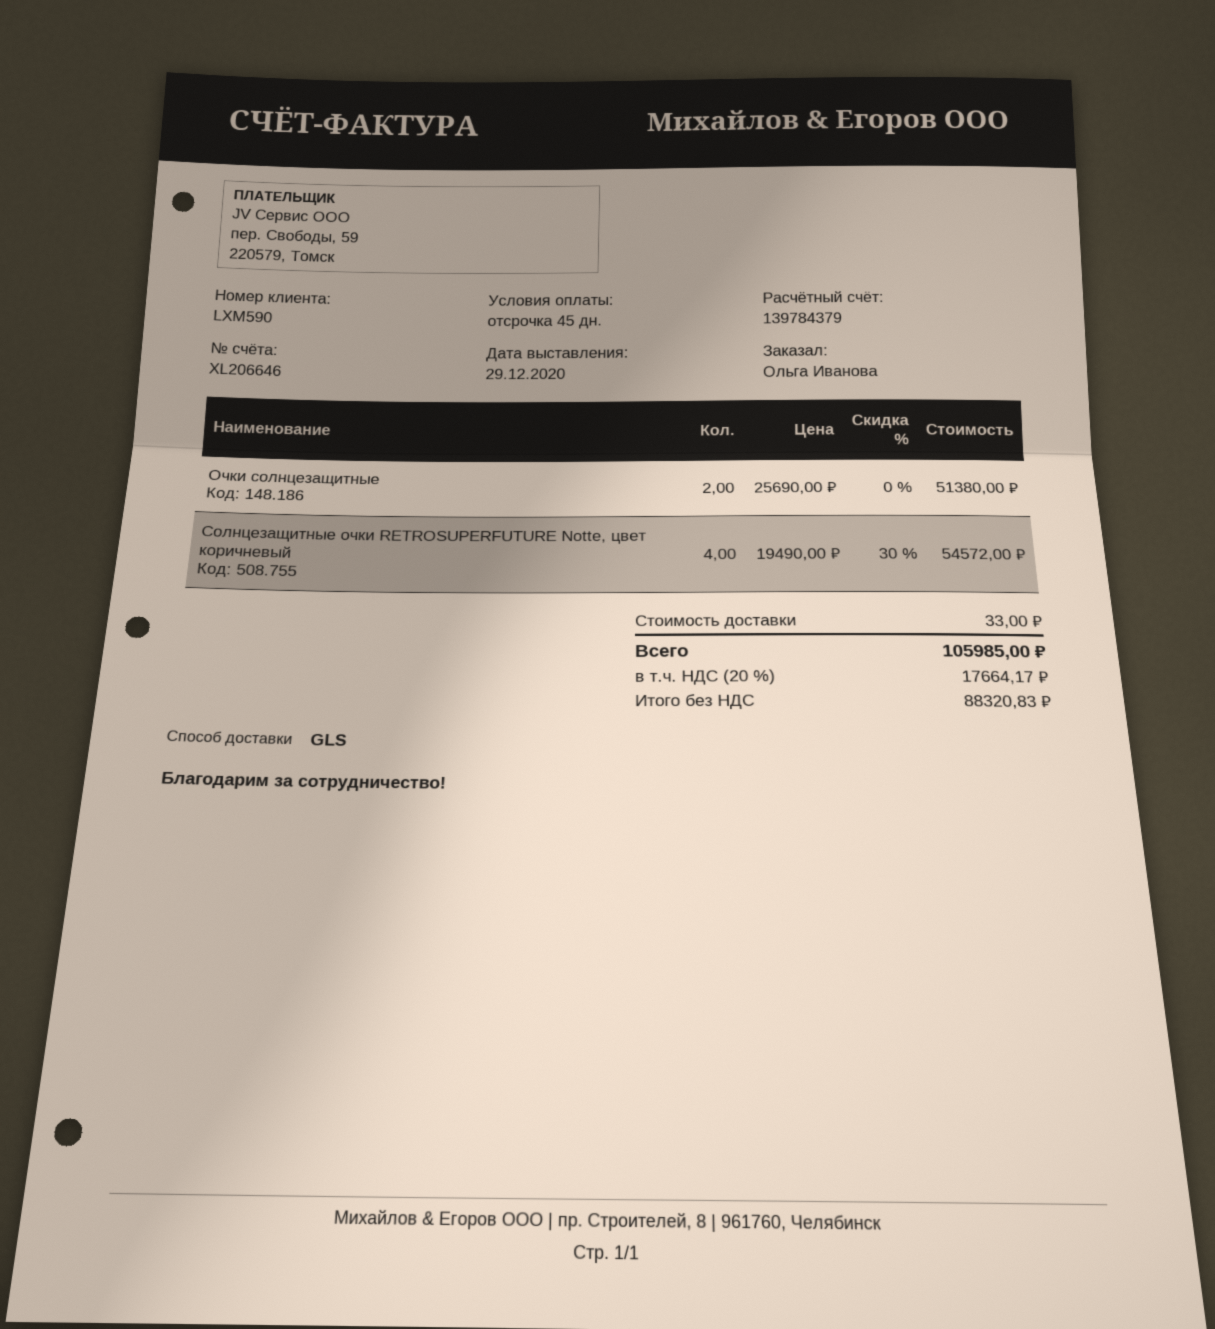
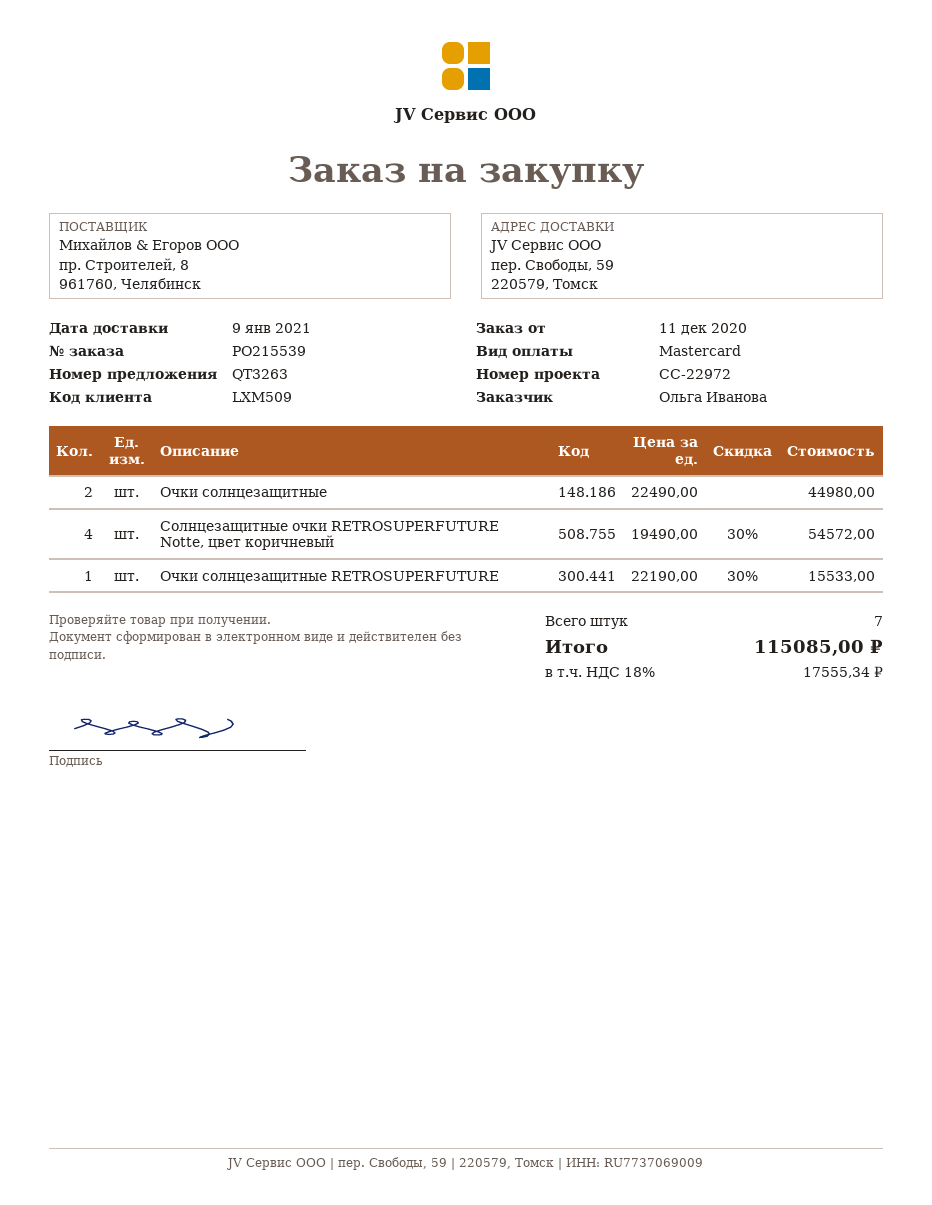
customer number: LXM590 -> LXM509
Очки солнцезащитные: 2 x 25690.00 = 51380.00 -> 2 x 22490.00 = 44980.00
Очки солнцезащитные RETROSUPERFUTURE: none -> 1 x 22190.00 - 30% = 15533.00
shipping: 33.00 -> none
tax: 20% = 17664.17 -> 18% = 17555.34
total: 105985.00 -> 115085.00

